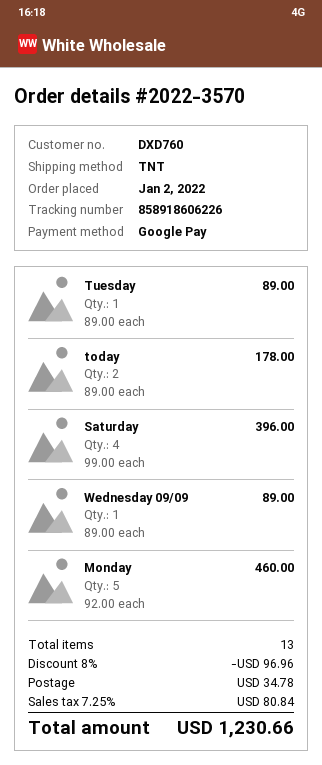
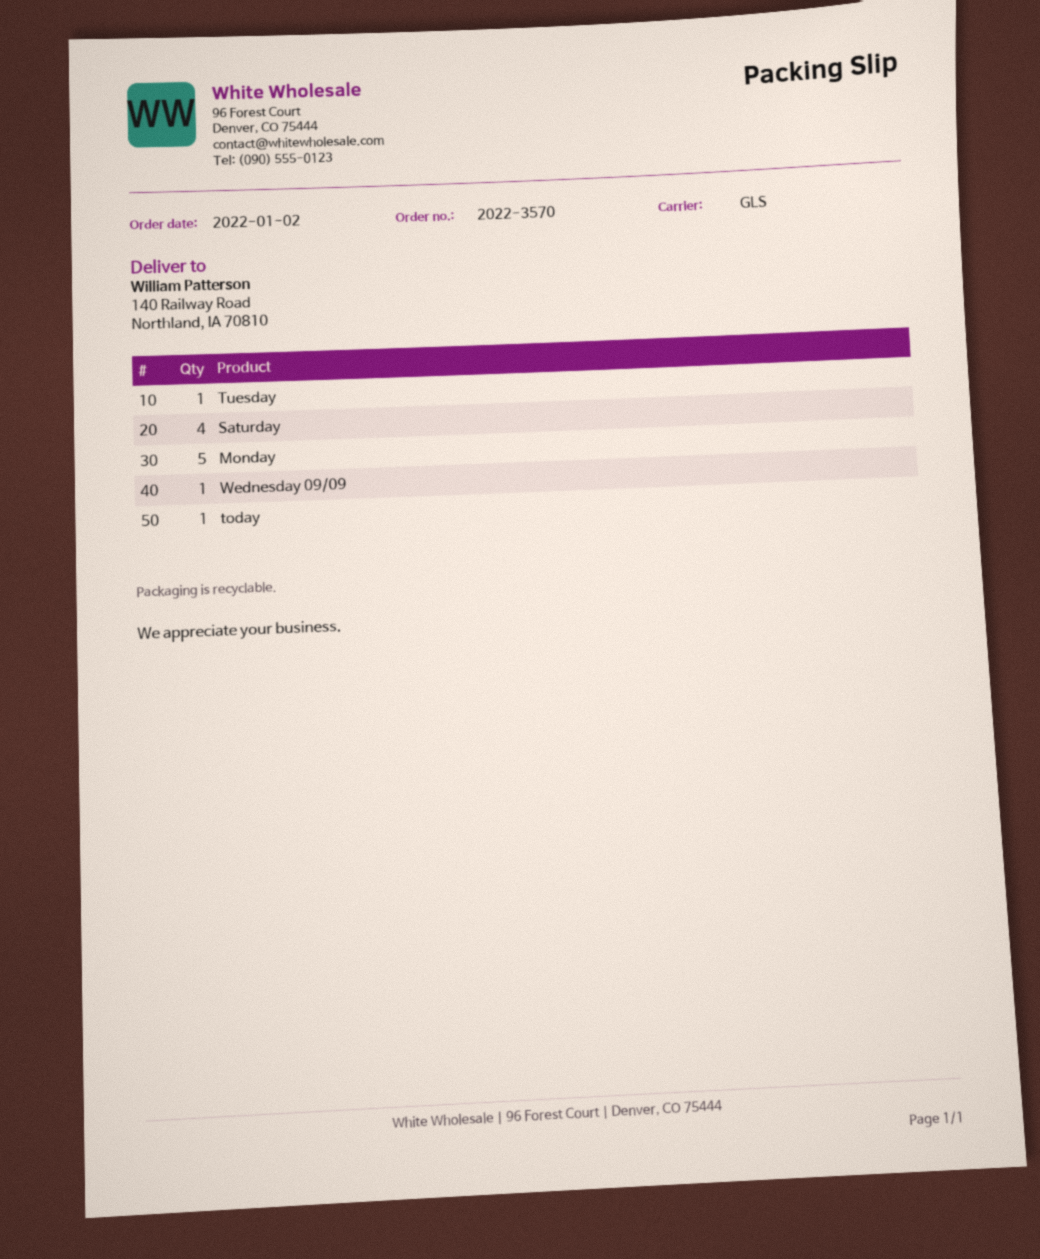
shipping method: TNT -> GLS
today: 2 -> 1

